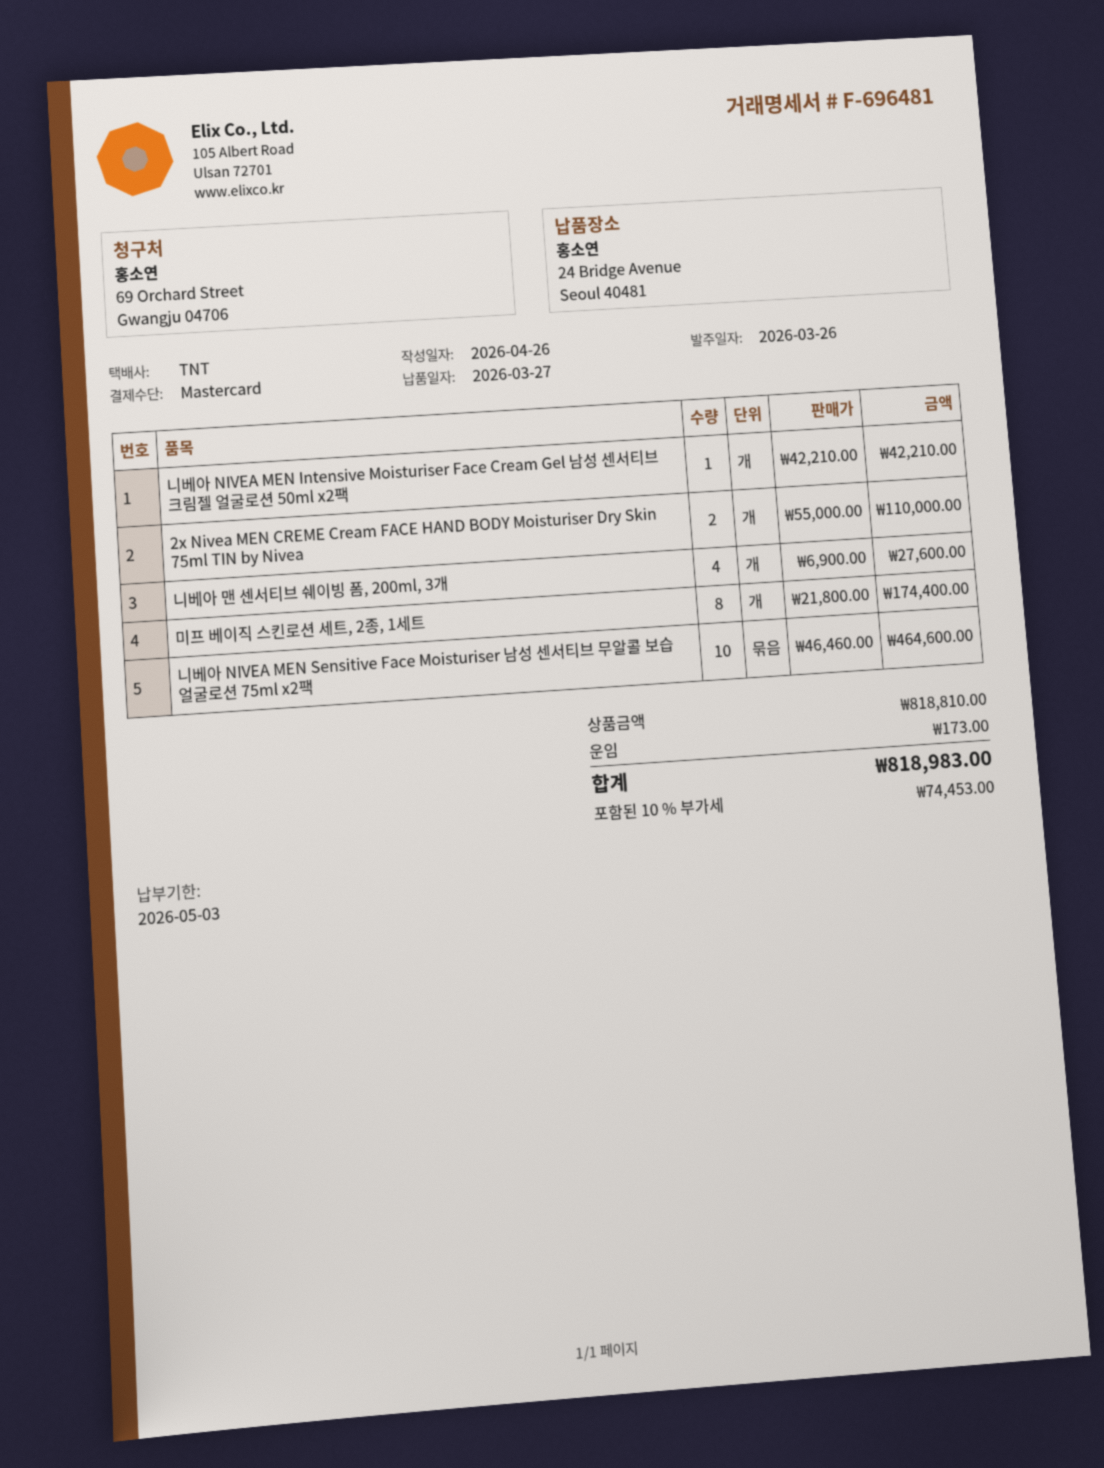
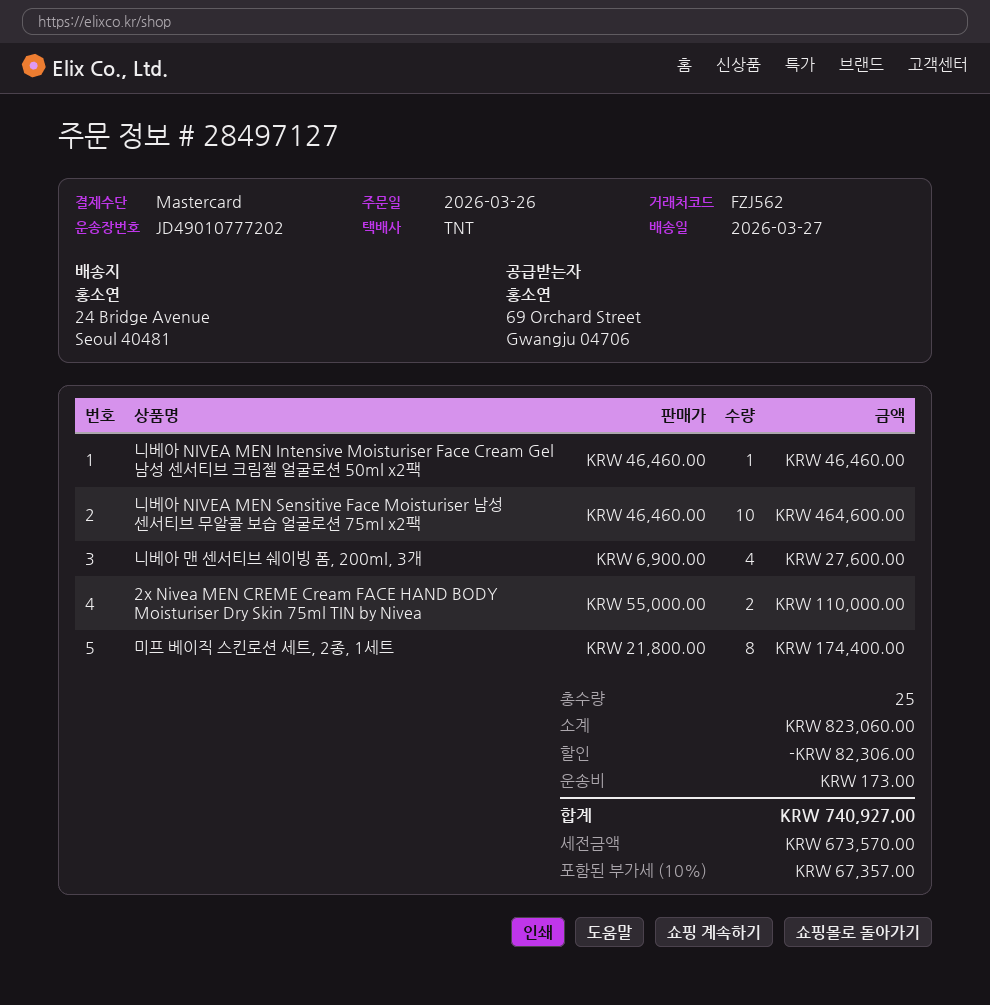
니베아 NIVEA MEN Intensive Moisturiser Face Cream Gel 남성 센서티브 크림젤 얼굴로션 50ml x2팩: 1 x 42210.00 = 42210.00 -> 1 x 46460.00 = 46460.00
subtotal: 818810.00 -> 823060.00
discount: none -> 82306.00
tax: 10% = 74453.00 -> 10% = 67357.00
total: 818983.00 -> 740927.00

